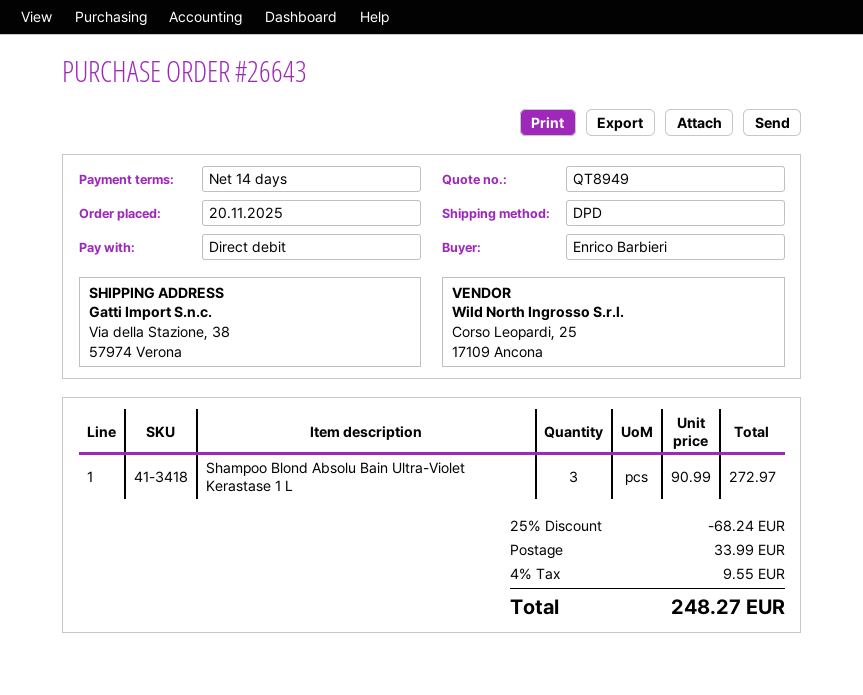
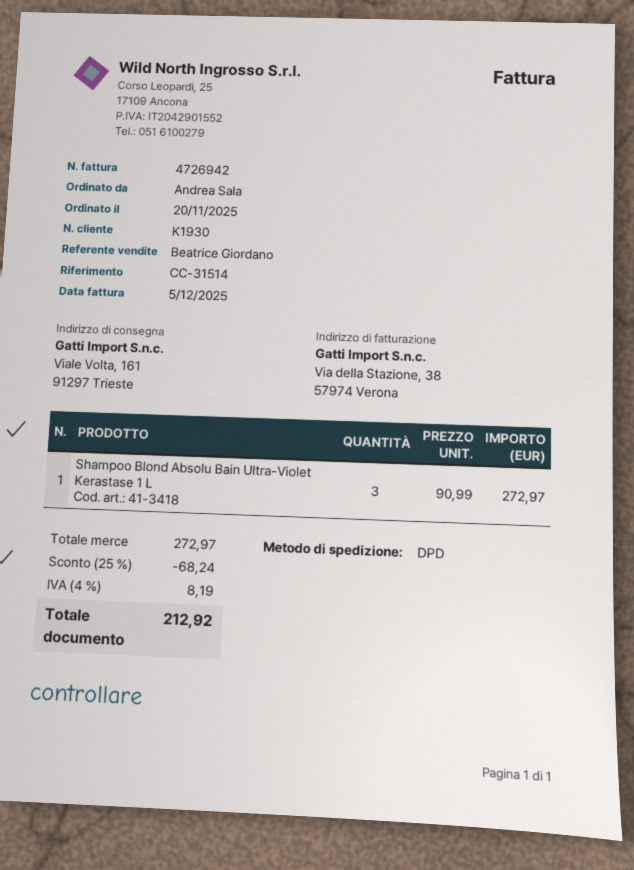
ordered by: Enrico Barbieri -> Andrea Sala
ship to: Via della Stazione, 38, 57974 Verona -> Viale Volta, 161, 91297 Trieste
shipping: 33.99 -> none
tax: 4% = 9.55 -> 4% = 8.19
total: 248.27 -> 212.92

